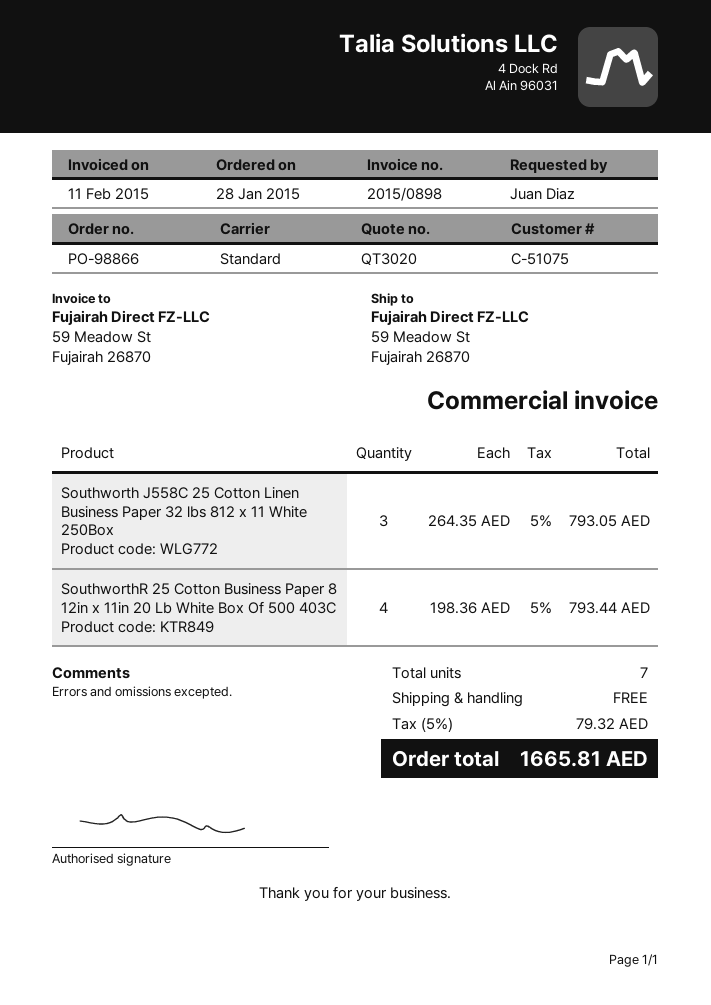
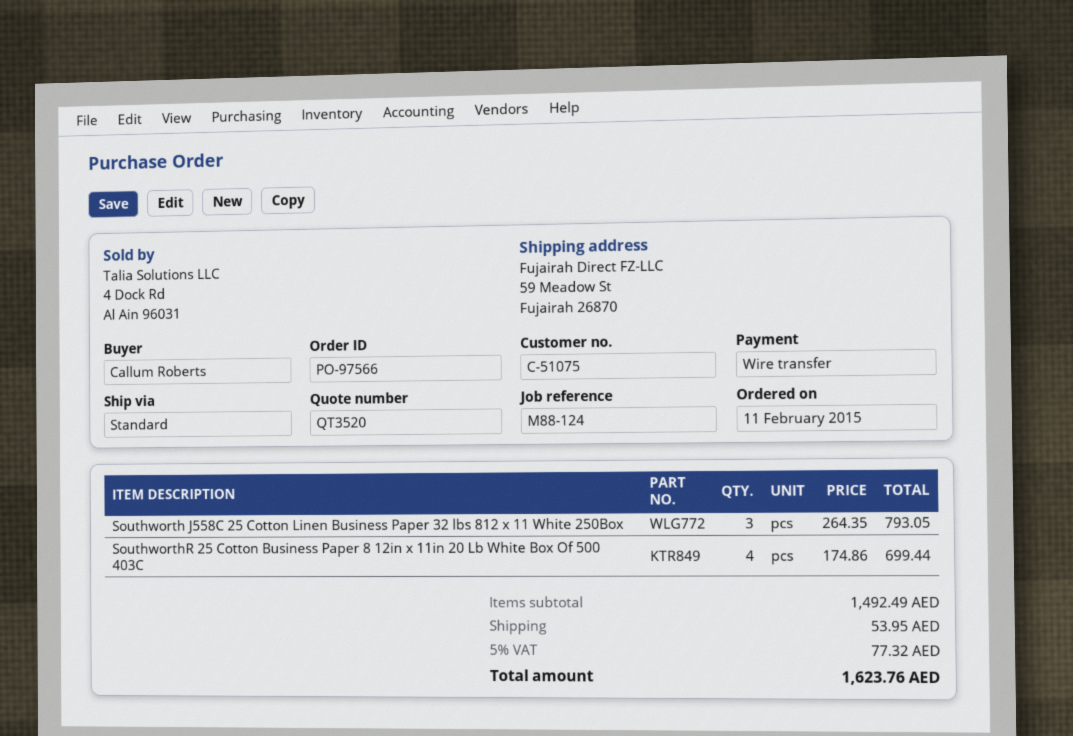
quote number: QT3020 -> QT3520
order number: PO-98866 -> PO-97566
order date: 2015-01-28 -> 2015-02-11
ordered by: Juan Diaz -> Callum Roberts
SouthworthR 25 Cotton Business Paper 8 12in x 11in 20 Lb White Box Of 500 403C: 4 x 198.36 = 793.44 -> 4 x 174.86 = 699.44
shipping: 0.00 -> 53.95
tax: 5% = 79.32 -> 5% = 77.32
total: 1665.81 -> 1623.76

